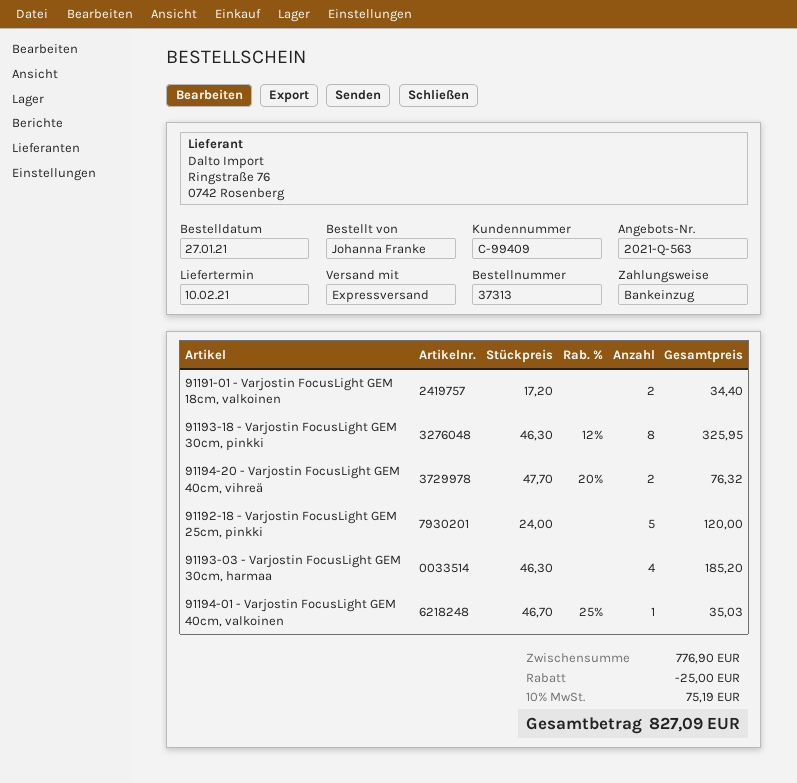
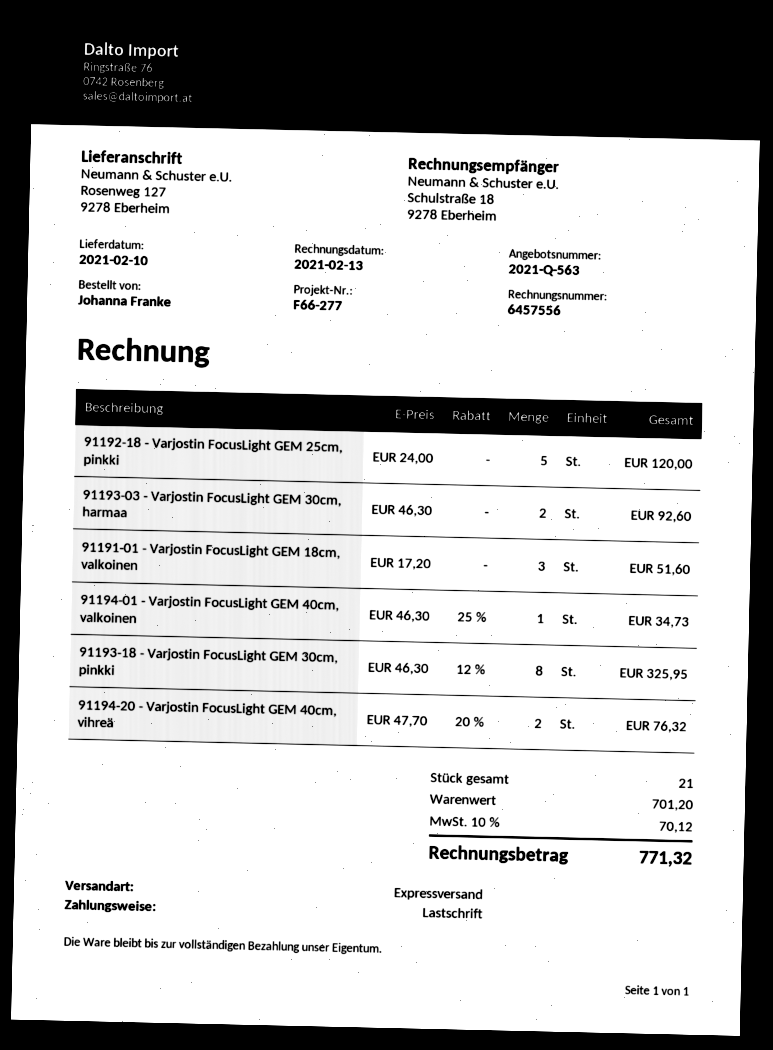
91191-01 - Varjostin FocusLight GEM 18cm, valkoinen: 2 x 17.20 = 34.40 -> 3 x 17.20 = 51.60
91193-03 - Varjostin FocusLight GEM 30cm, harmaa: 4 x 46.30 = 185.20 -> 2 x 46.30 = 92.60
91194-01 - Varjostin FocusLight GEM 40cm, valkoinen: 1 x 46.70 - 25% = 35.03 -> 1 x 46.30 - 25% = 34.73
subtotal: 776.90 -> 701.20
discount: 25.00 -> none
tax: 10% = 75.19 -> 10% = 70.12
total: 827.09 -> 771.32

